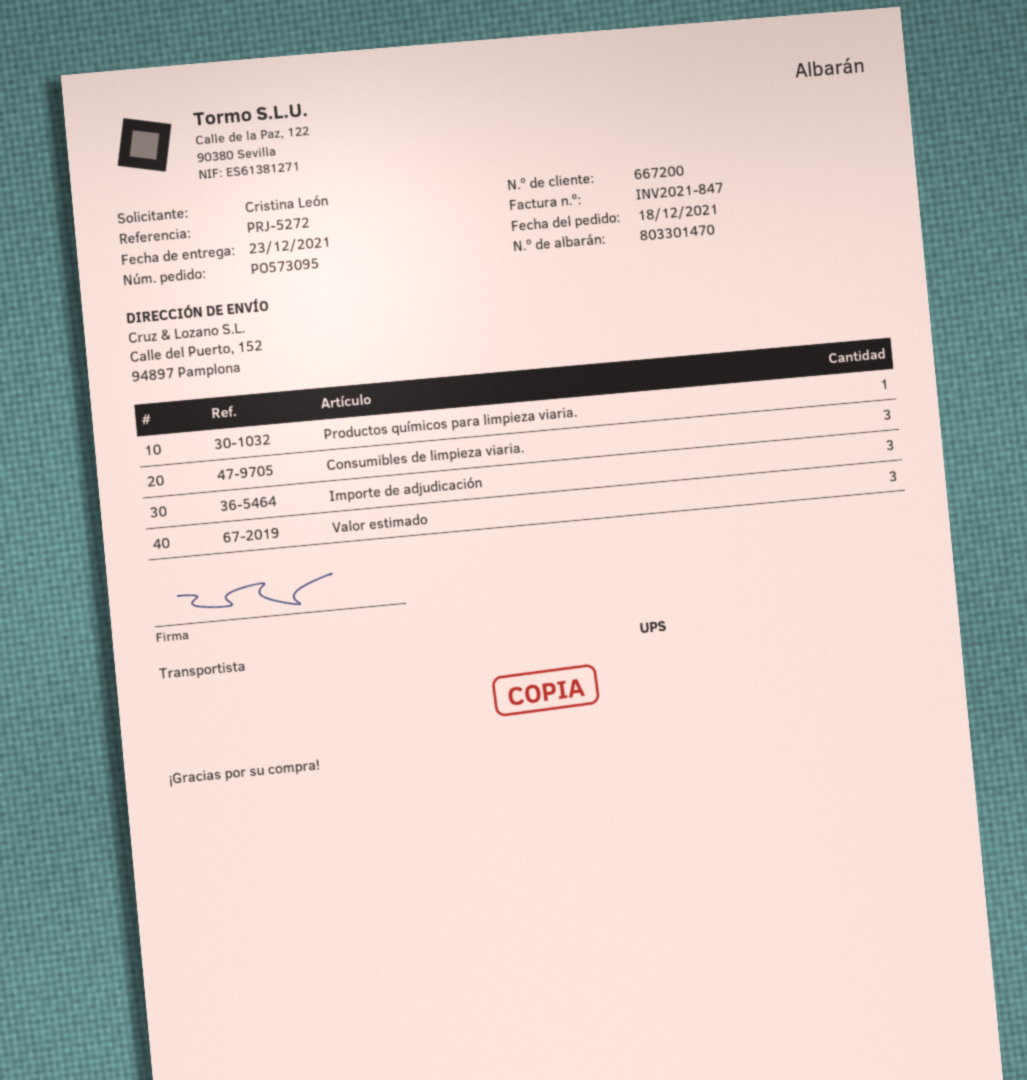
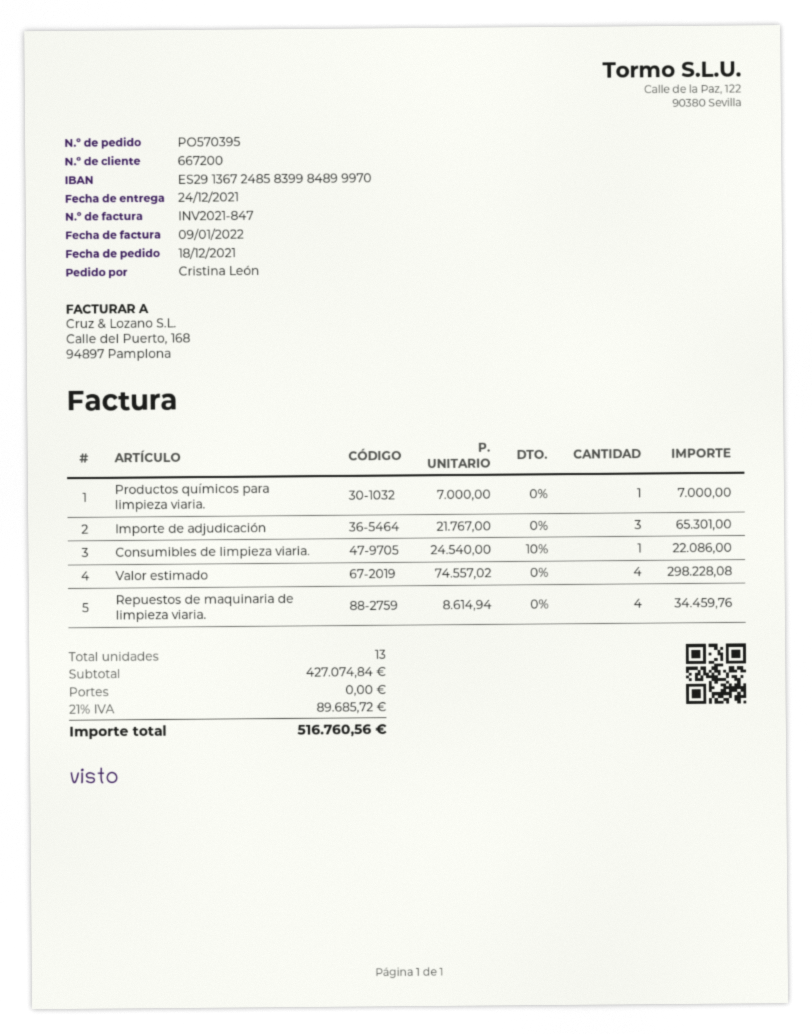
order number: PO573095 -> PO570395
delivery date: 2021-12-23 -> 2021-12-24
Consumibles de limpieza viaria.: 3 -> 1
Valor estimado: 3 -> 4
Repuestos de maquinaria de limpieza viaria.: none -> 4

